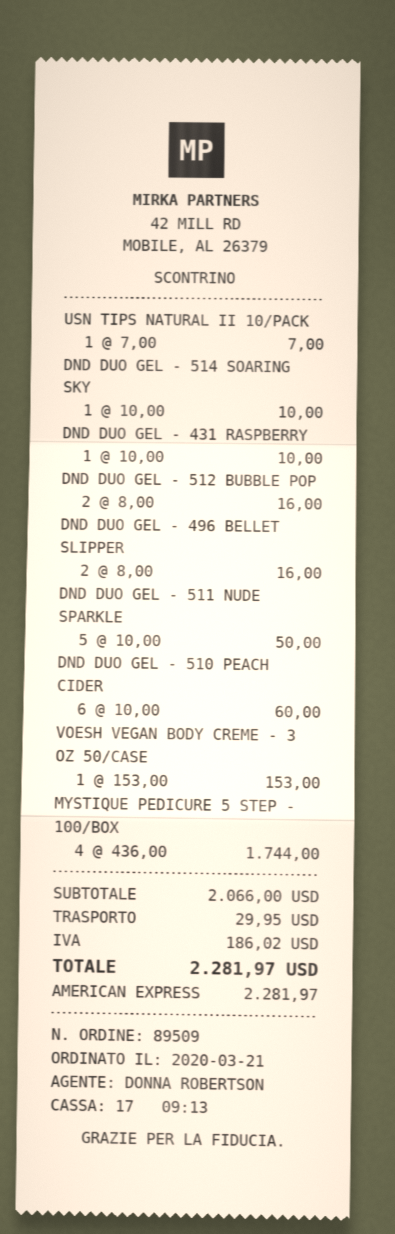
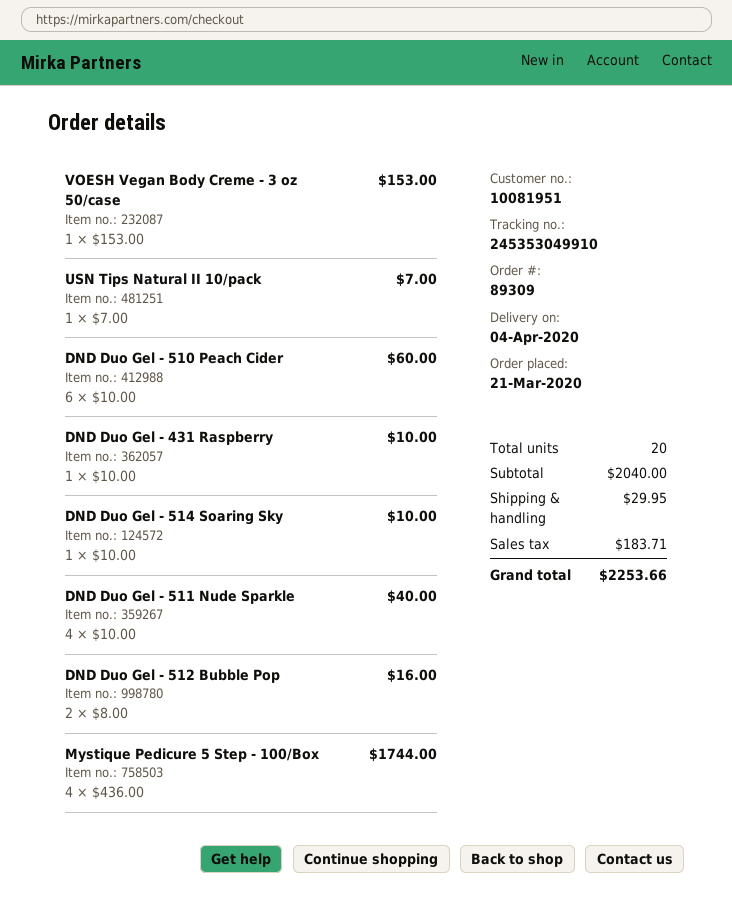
order number: 89509 -> 89309
DND DUO GEL - 496 BELLET SLIPPER: 2 x 8.00 = 16.00 -> none
DND DUO GEL - 511 NUDE SPARKLE: 5 x 10.00 = 50.00 -> 4 x 10.00 = 40.00
subtotal: 2066.00 -> 2040.00
tax: 186.02 -> 183.71
total: 2281.97 -> 2253.66

